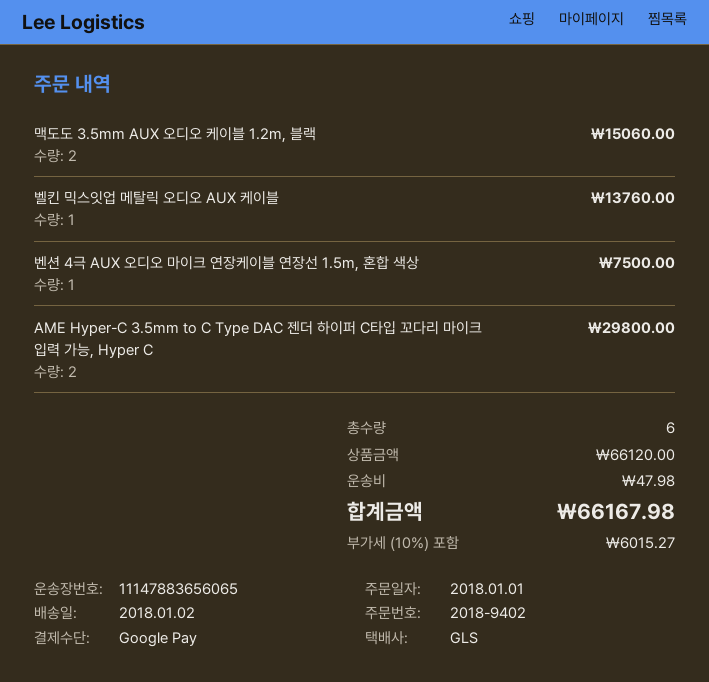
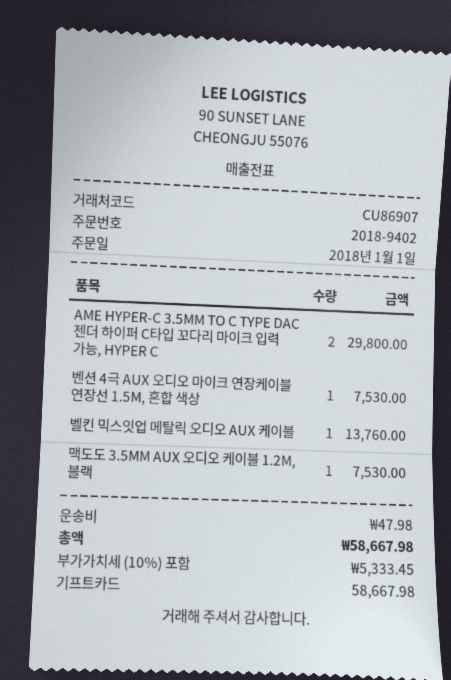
payment method: Google Pay -> gift card
맥도도 3.5mm AUX 오디오 케이블 1.2m, 블랙: 2 for 15060.00 -> 1 for 7530.00
벤션 4극 AUX 오디오 마이크 연장케이블 연장선 1.5m, 혼합 색상: 1 for 7500.00 -> 1 for 7530.00
tax: 10% = 6015.27 -> 10% = 5333.45
total: 66167.98 -> 58667.98

